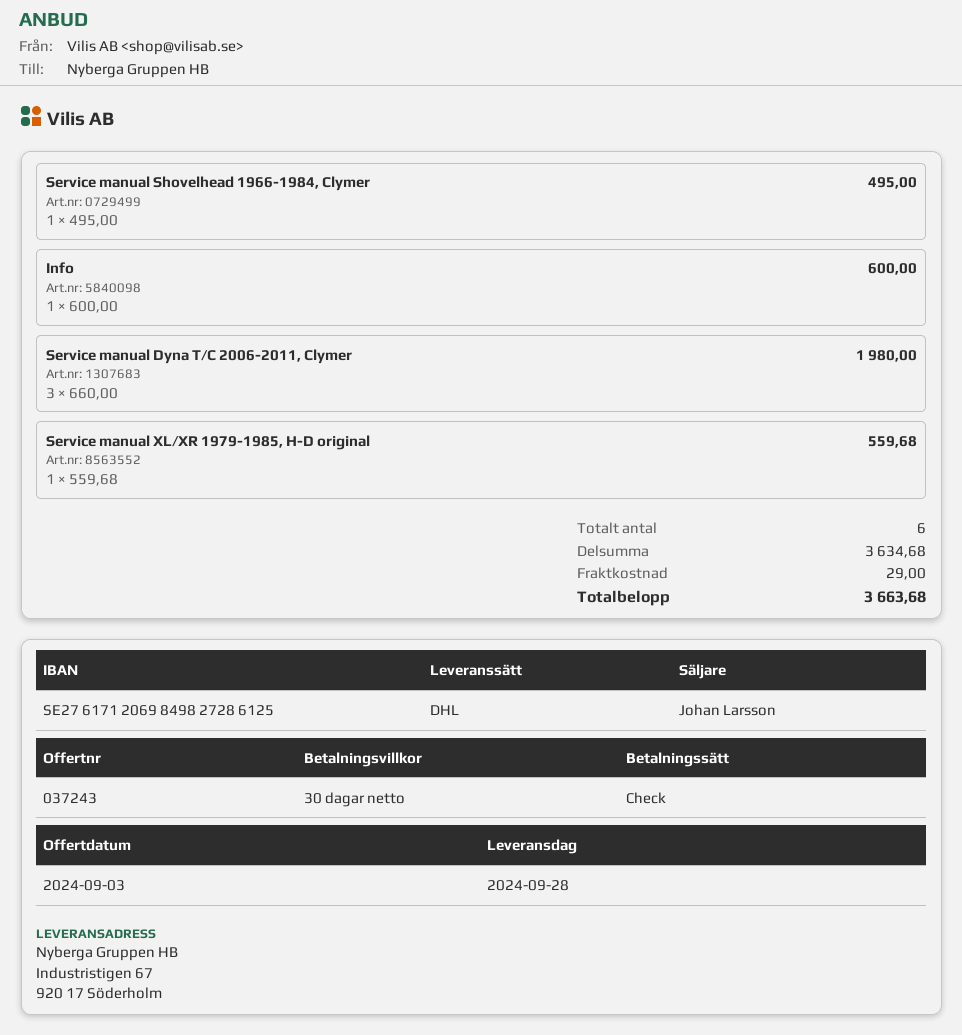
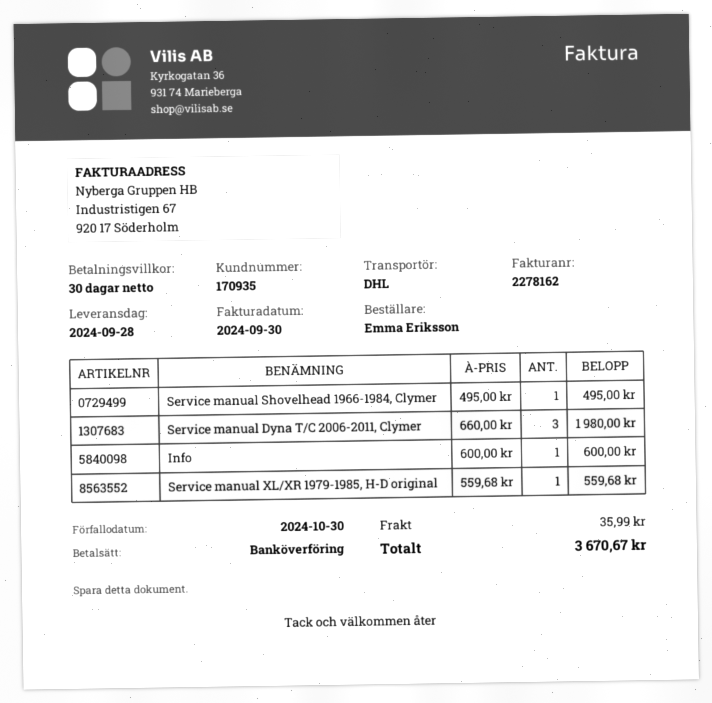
payment method: cheque -> bank transfer
shipping: 29.00 -> 35.99
total: 3663.68 -> 3670.67

